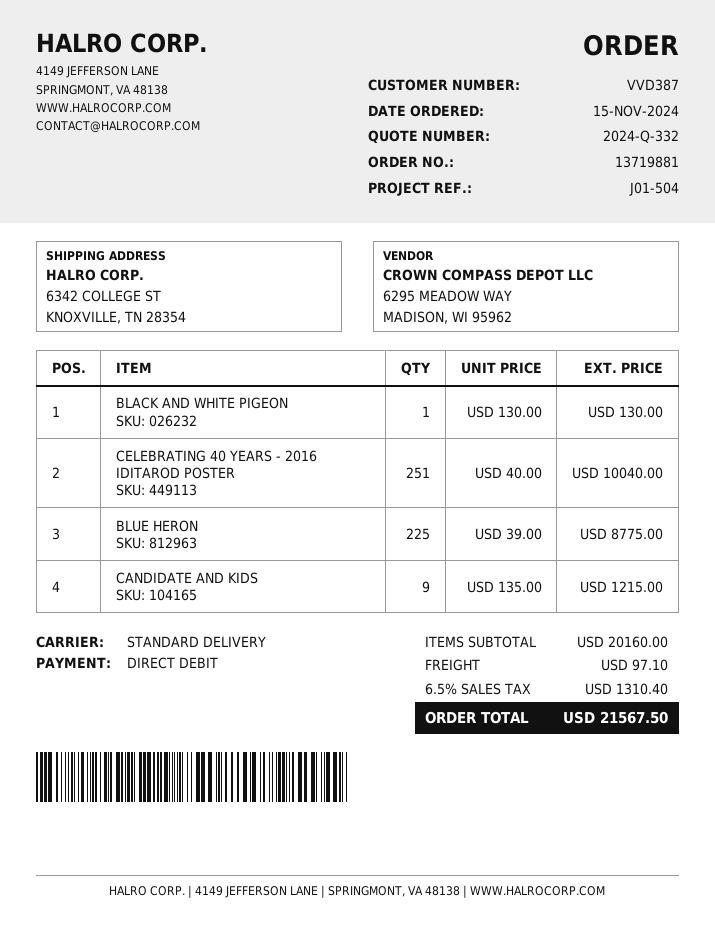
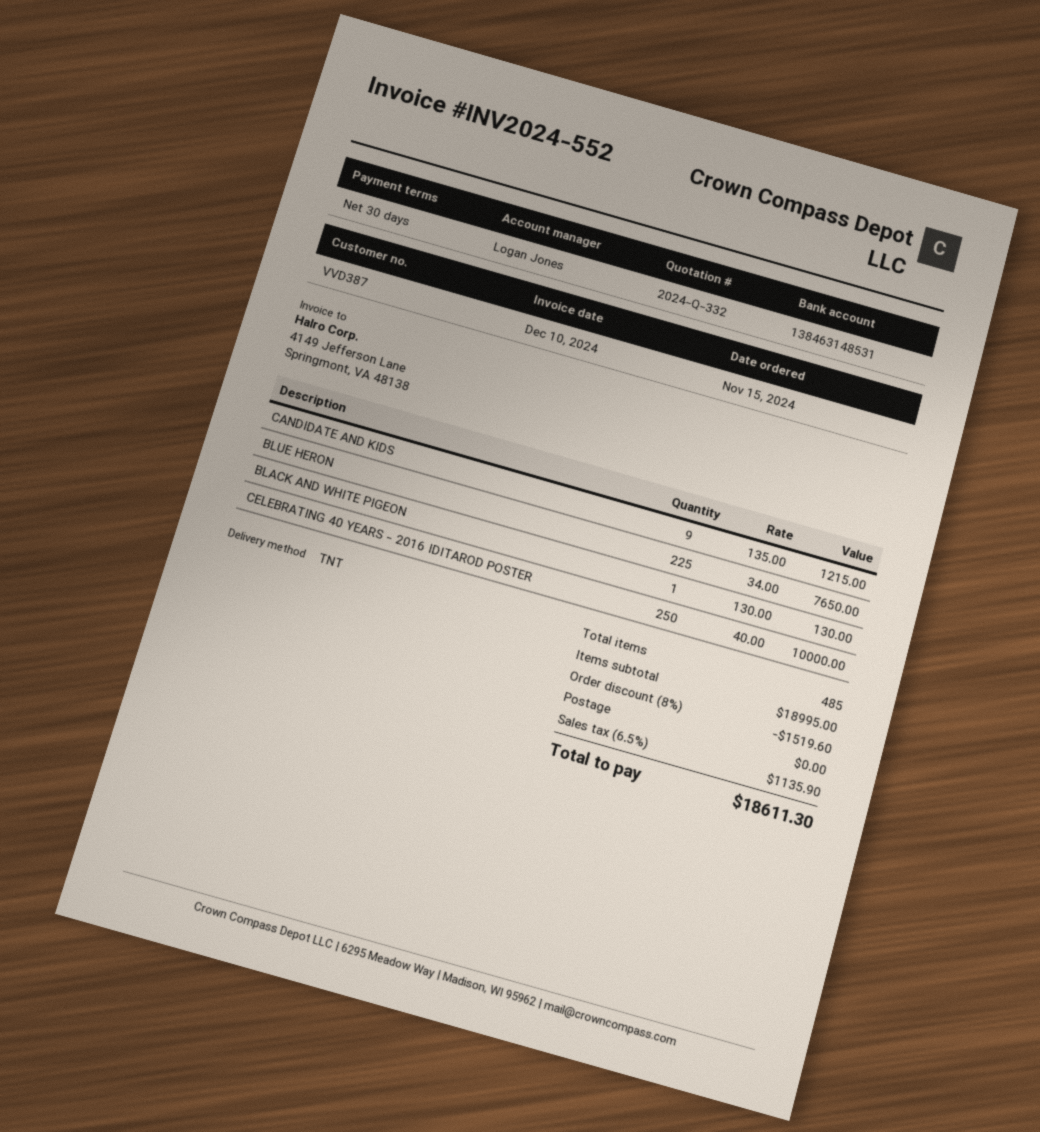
shipping method: standard -> TNT
CELEBRATING 40 YEARS - 2016 IDITAROD POSTER: 251 x 40.00 = 10040.00 -> 250 x 40.00 = 10000.00
BLUE HERON: 225 x 39.00 = 8775.00 -> 225 x 34.00 = 7650.00
subtotal: 20160.00 -> 18995.00
discount: none -> 8% = 1519.60
shipping: 97.10 -> 0.00
tax: 6.5% = 1310.40 -> 6.5% = 1135.90
total: 21567.50 -> 18611.30

